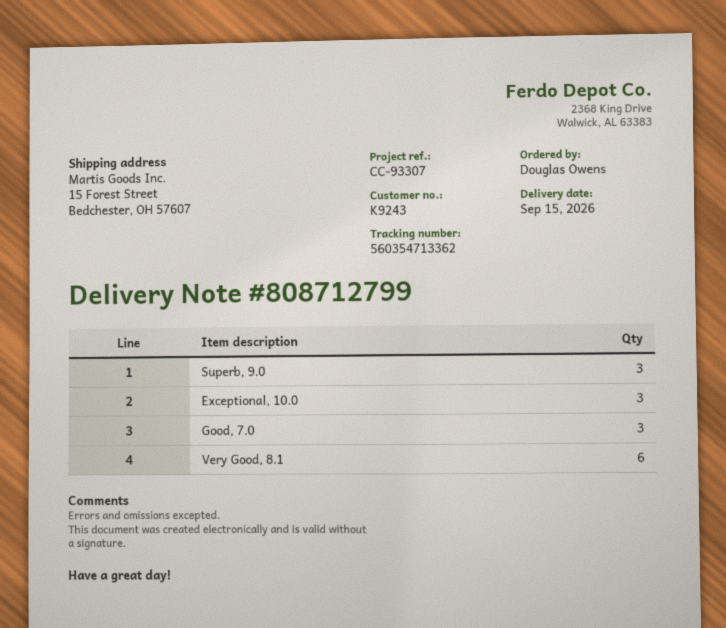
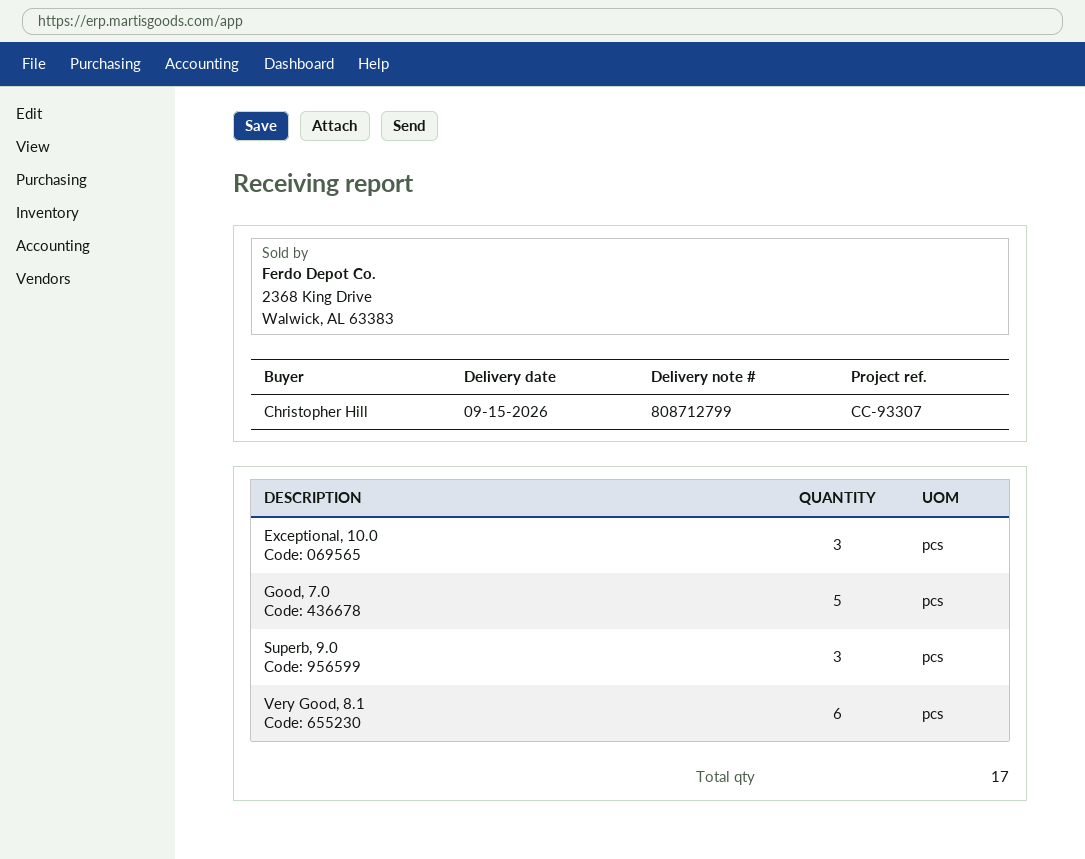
ordered by: Douglas Owens -> Christopher Hill
Good, 7.0: 3 -> 5

